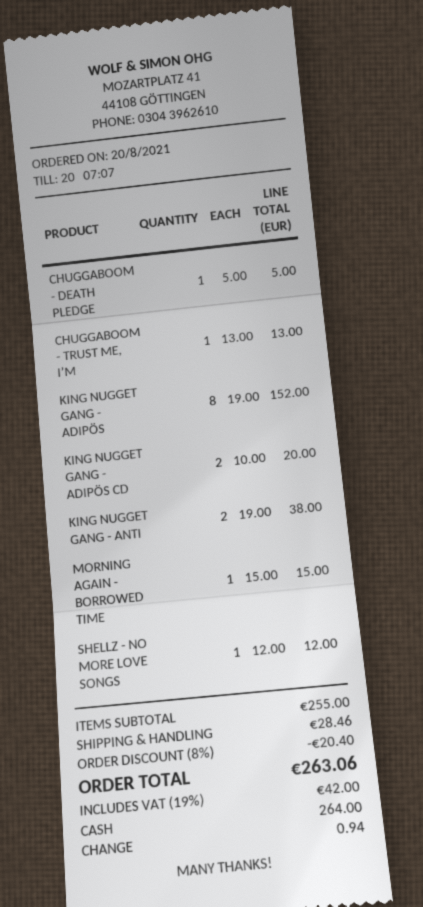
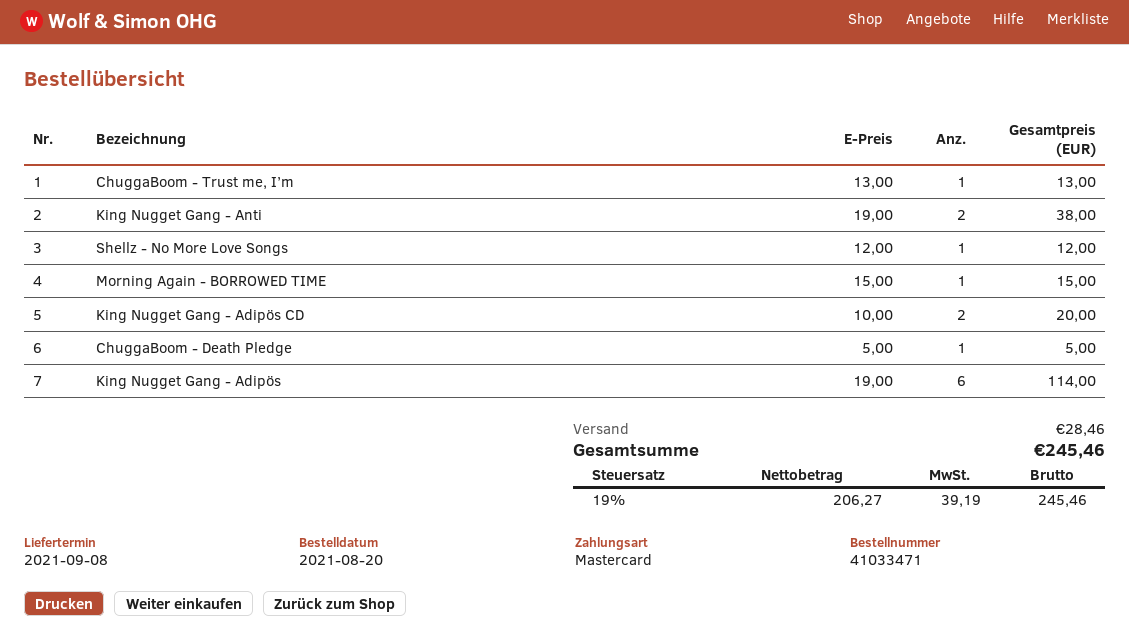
payment method: cash -> Mastercard
KING NUGGET GANG - ADIPÖS: 8 x 19.00 = 152.00 -> 6 x 19.00 = 114.00
discount: 8% = 20.40 -> none
tax: 19% = 42.00 -> 19% = 39.19
total: 263.06 -> 245.46

